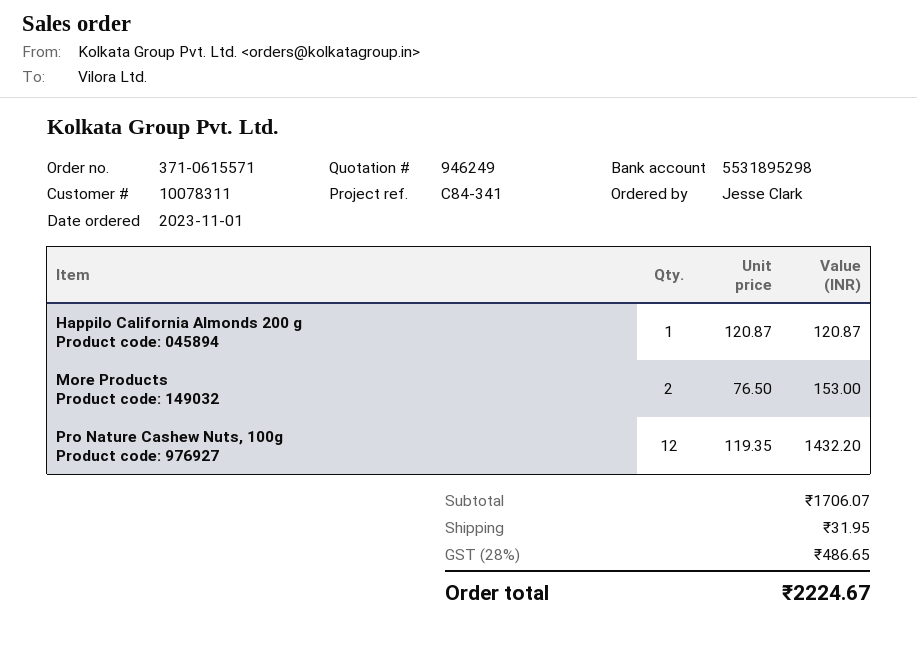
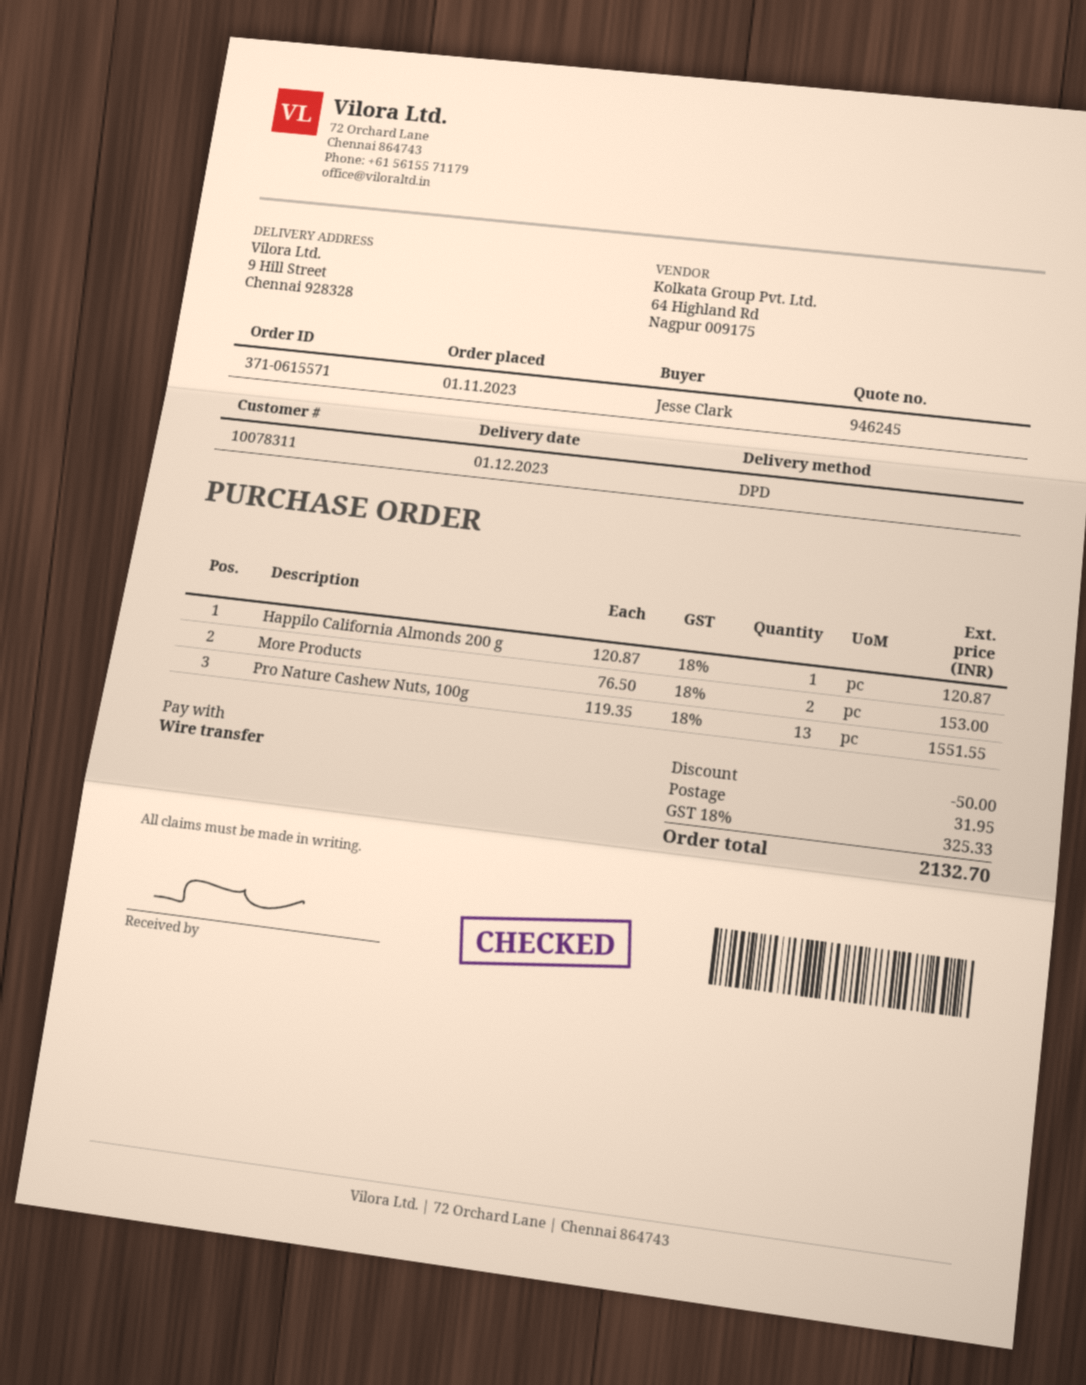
quote number: 946249 -> 946245
Pro Nature Cashew Nuts, 100g: 12 x 119.35 = 1432.20 -> 13 x 119.35 = 1551.55
discount: none -> 50.00
tax: 28% = 486.65 -> 18% = 325.33
total: 2224.67 -> 2132.70

